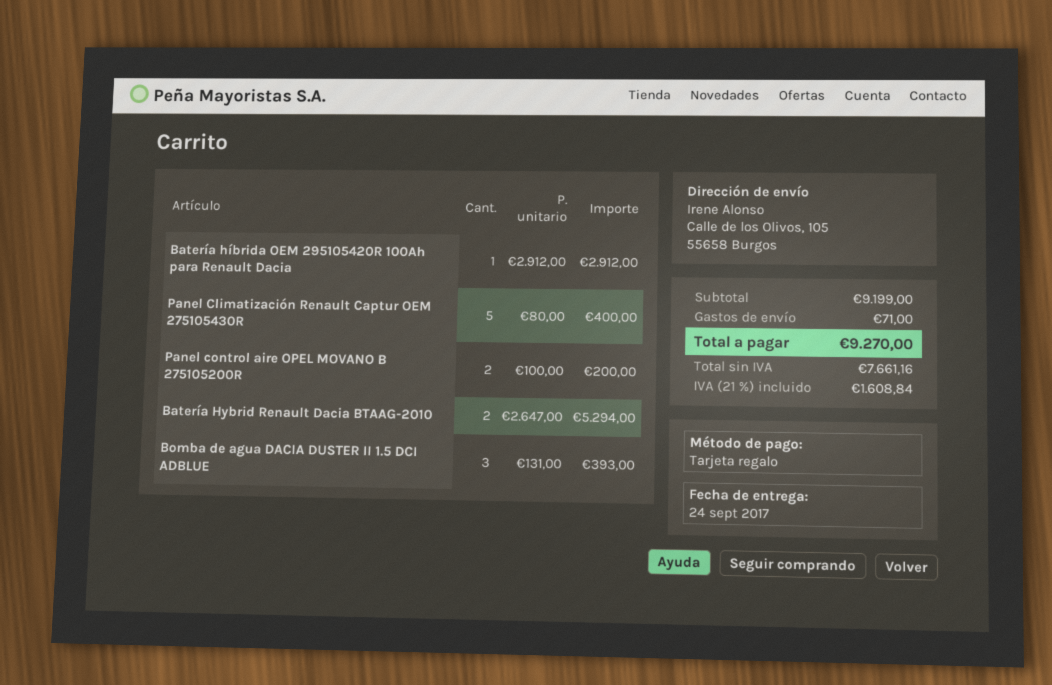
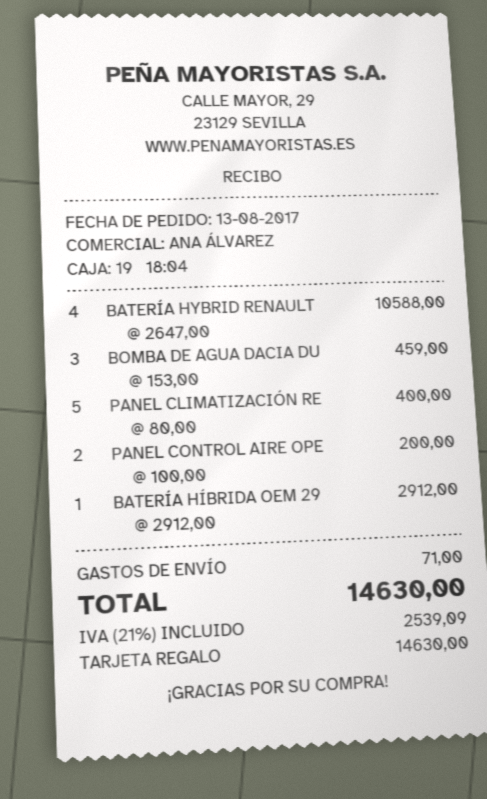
Batería Hybrid Renault Dacia BTAAG-2010: 2 x 2647.00 = 5294.00 -> 4 x 2647.00 = 10588.00
Bomba de agua DACIA DUSTER II 1.5 DCI ADBLUE: 3 x 131.00 = 393.00 -> 3 x 153.00 = 459.00
tax: 21% = 1608.84 -> 21% = 2539.09
total: 9270.00 -> 14630.00

